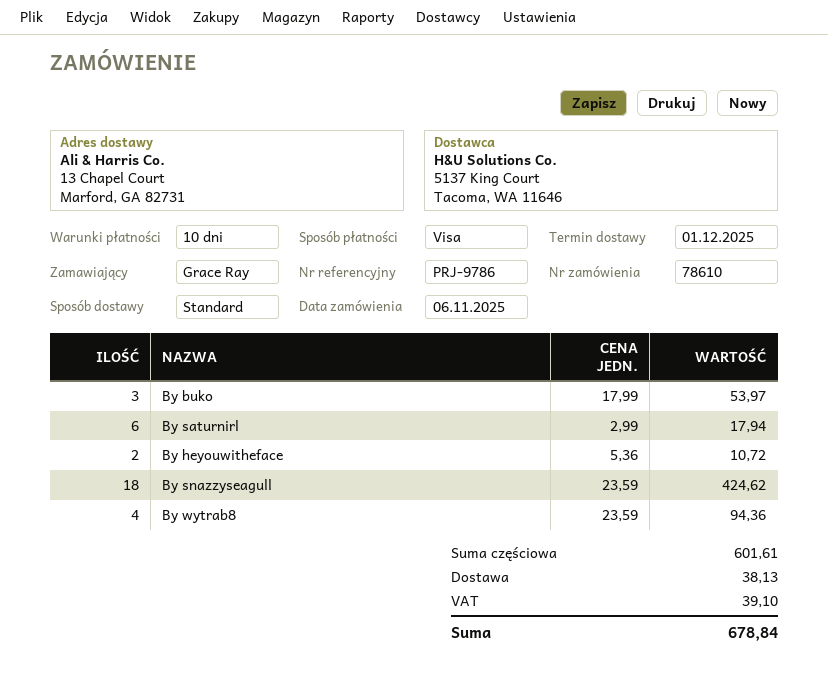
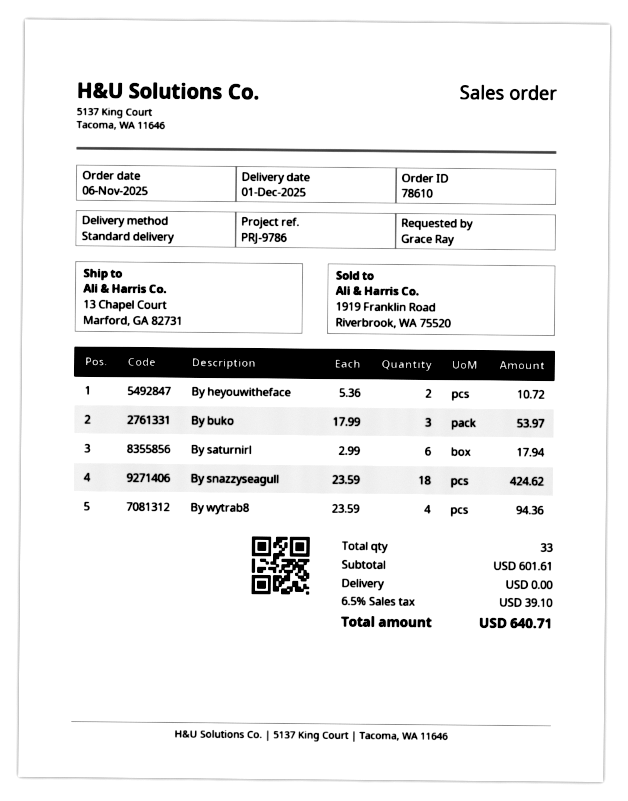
shipping: 38.13 -> 0.00
total: 678.84 -> 640.71

